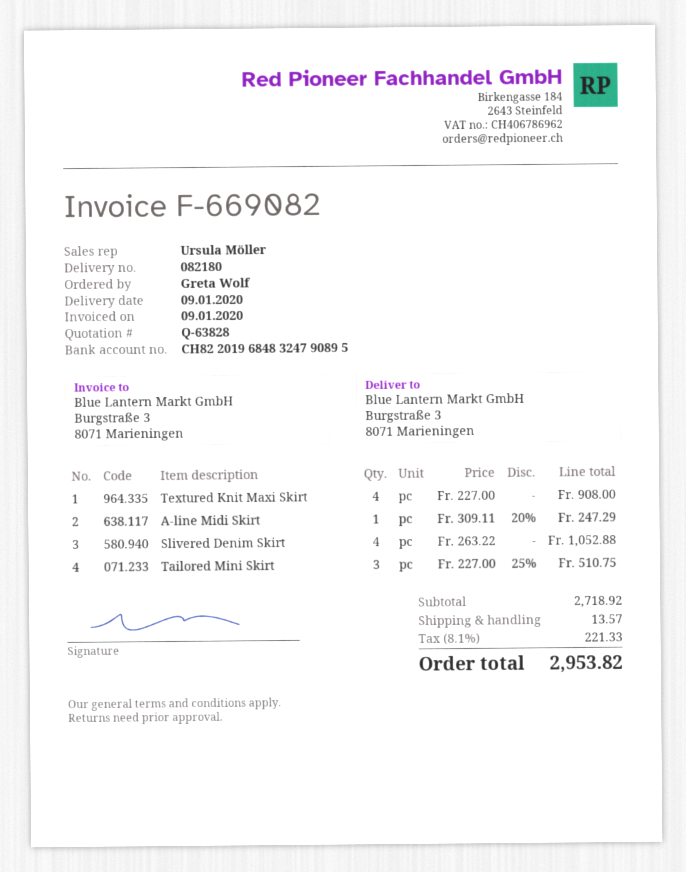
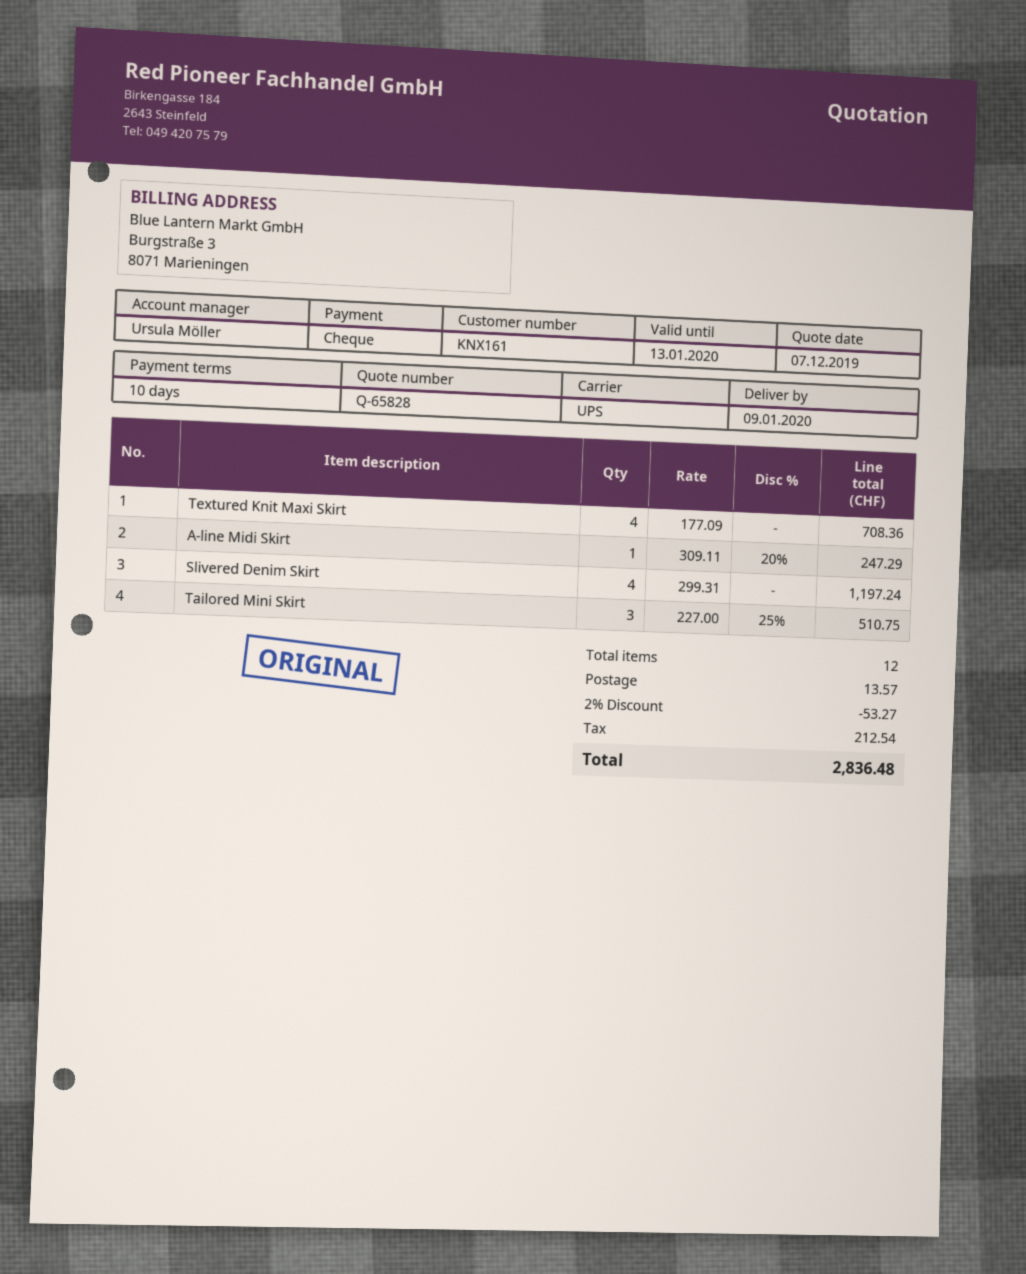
quote number: Q-63828 -> Q-65828
Textured Knit Maxi Skirt: 4 x 227.00 = 908.00 -> 4 x 177.09 = 708.36
Slivered Denim Skirt: 4 x 263.22 = 1052.88 -> 4 x 299.31 = 1197.24
discount: none -> 2% = 53.27
tax: 221.33 -> 212.54
total: 2953.82 -> 2836.48

